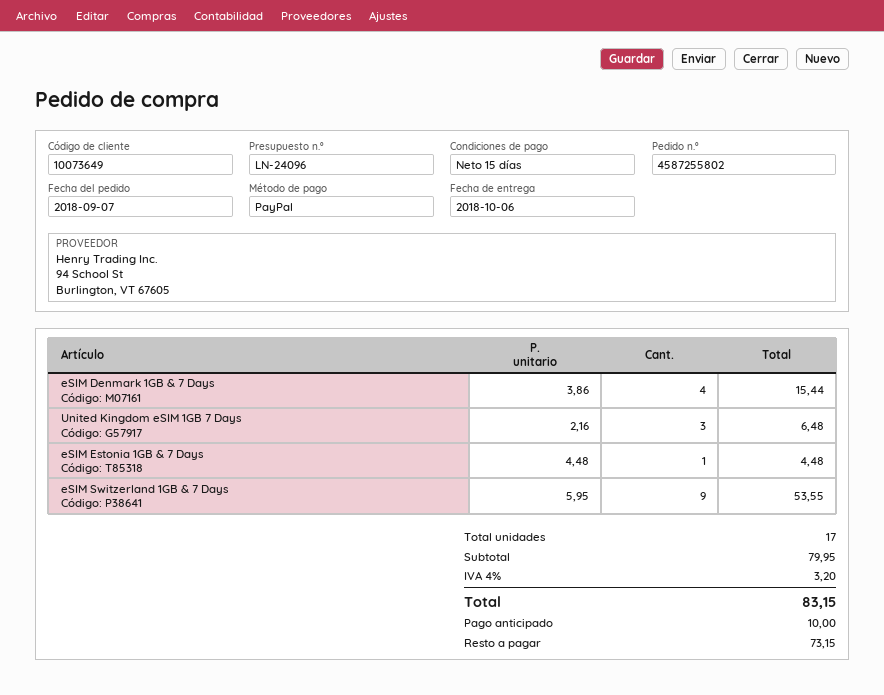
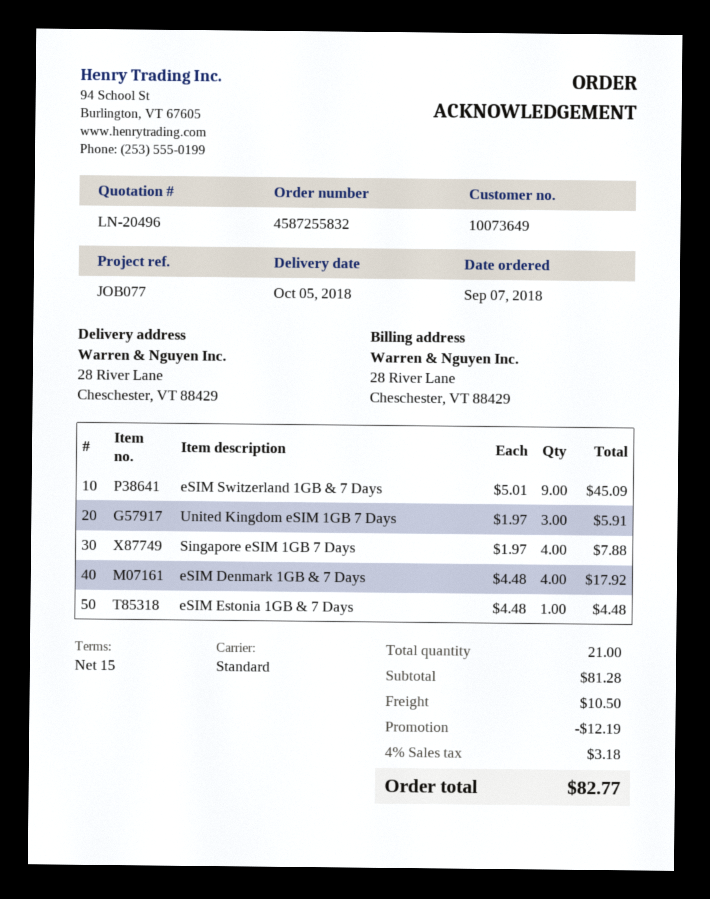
quote number: LN-24096 -> LN-20496
order number: 4587255802 -> 4587255832
delivery date: 2018-10-06 -> 2018-10-05
eSIM Denmark 1GB & 7 Days: 4 x 3.86 = 15.44 -> 4 x 4.48 = 17.92
United Kingdom eSIM 1GB 7 Days: 3 x 2.16 = 6.48 -> 3 x 1.97 = 5.91
eSIM Switzerland 1GB & 7 Days: 9 x 5.95 = 53.55 -> 9 x 5.01 = 45.09
Singapore eSIM 1GB 7 Days: none -> 4 x 1.97 = 7.88
total quantity: 17 -> 21
subtotal: 79.95 -> 81.28
discount: none -> 12.19
shipping: none -> 10.50
tax: 4% = 3.20 -> 4% = 3.18
total: 83.15 -> 82.77

